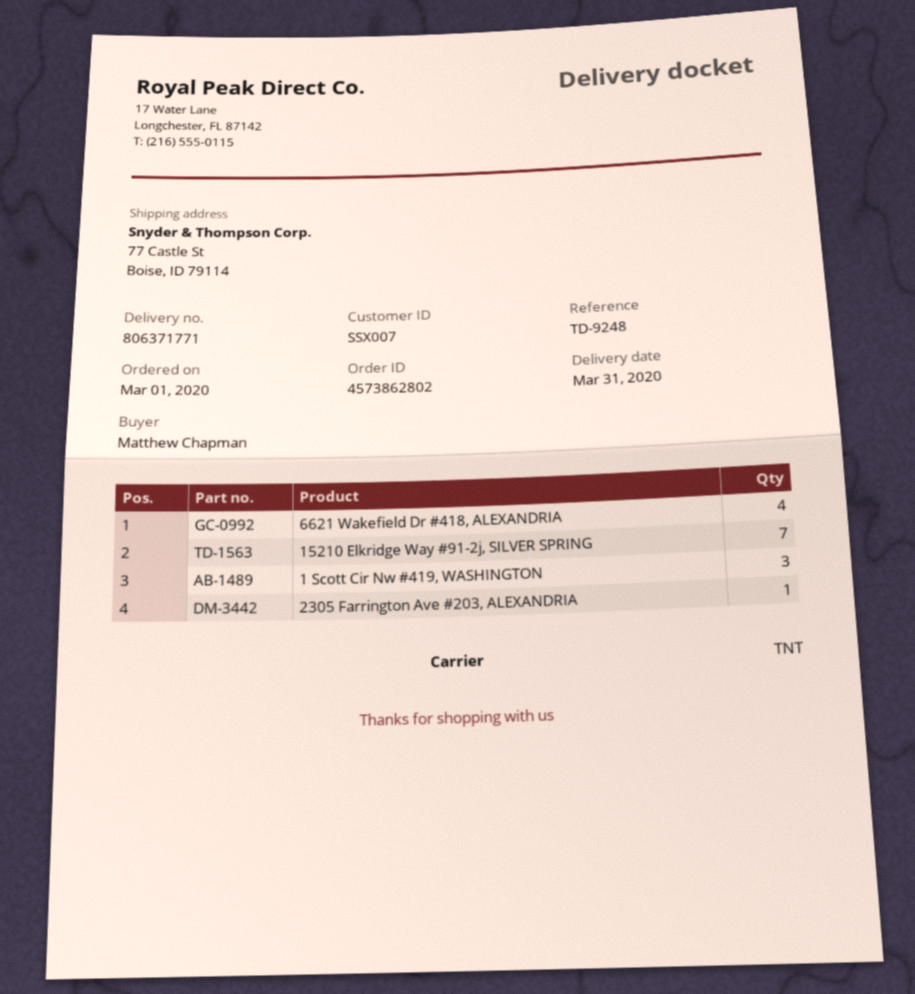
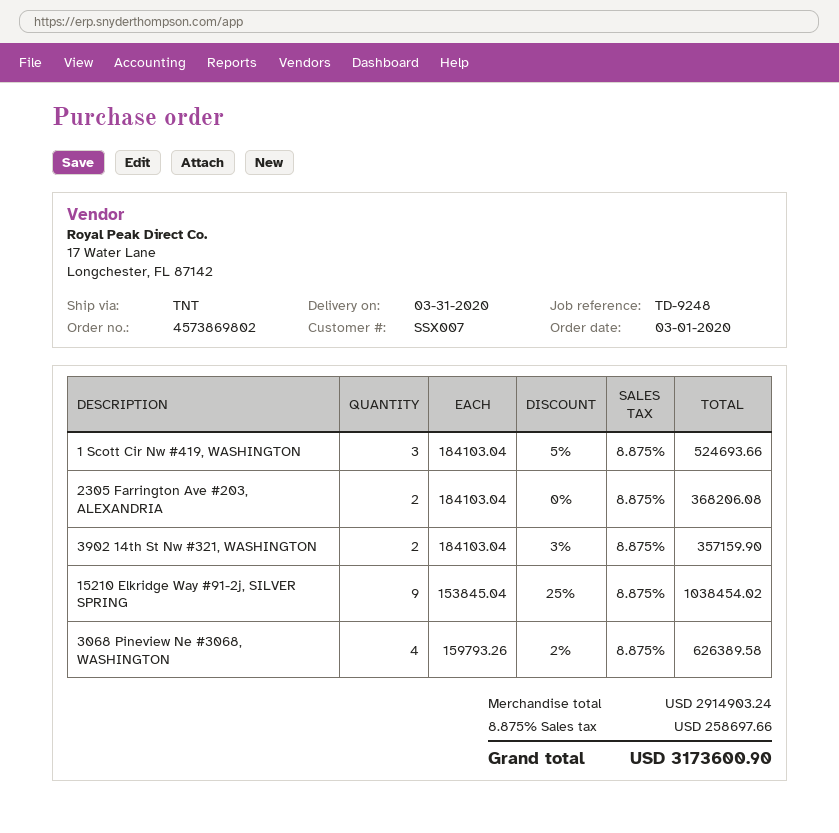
order number: 4573862802 -> 4573869802
6621 Wakefield Dr #418, ALEXANDRIA: 4 -> none
15210 Elkridge Way #91-2j, SILVER SPRING: 7 -> 9
2305 Farrington Ave #203, ALEXANDRIA: 1 -> 2
3902 14th St Nw #321, WASHINGTON: none -> 2
3068 Pineview Ne #3068, WASHINGTON: none -> 4

